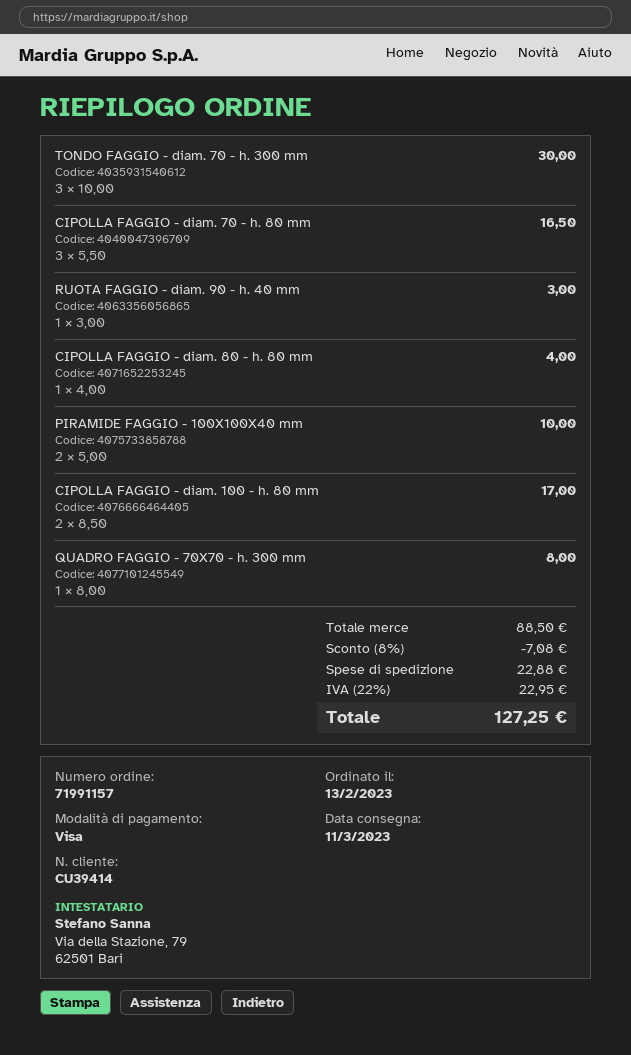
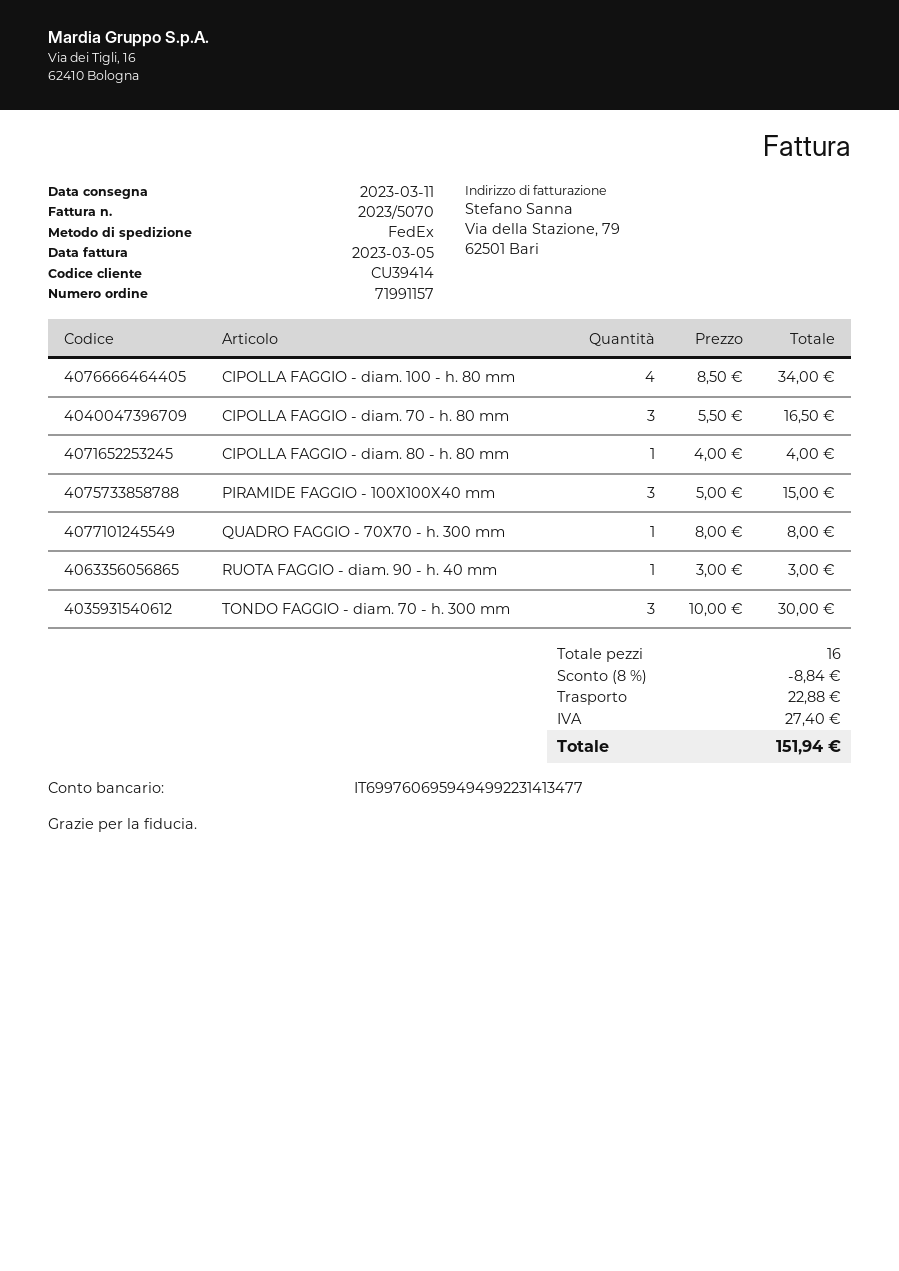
PIRAMIDE FAGGIO - 100X100X40 mm: 2 x 5.00 = 10.00 -> 3 x 5.00 = 15.00
CIPOLLA FAGGIO - diam. 100 - h. 80 mm: 2 x 8.50 = 17.00 -> 4 x 8.50 = 34.00
discount: 8% = 7.08 -> 8% = 8.84
tax: 22.95 -> 27.40
total: 127.25 -> 151.94

